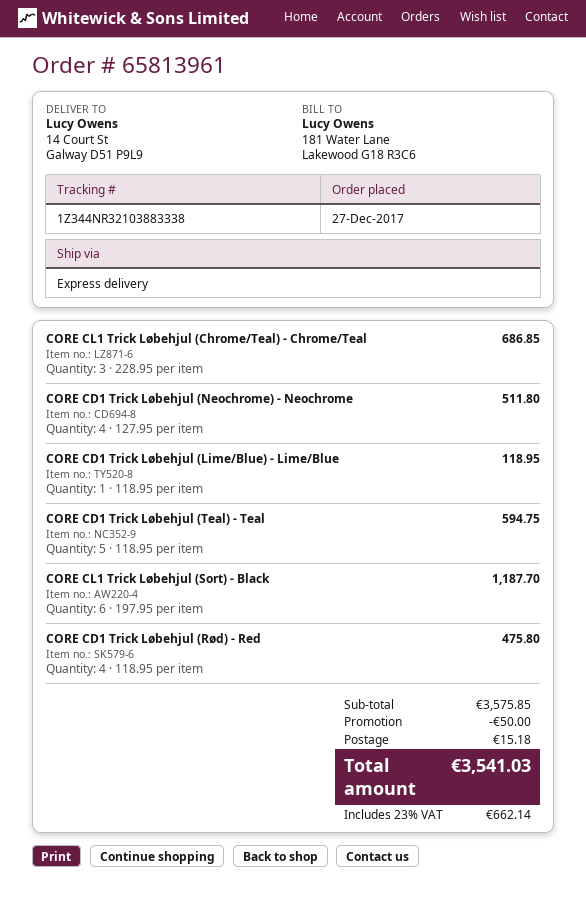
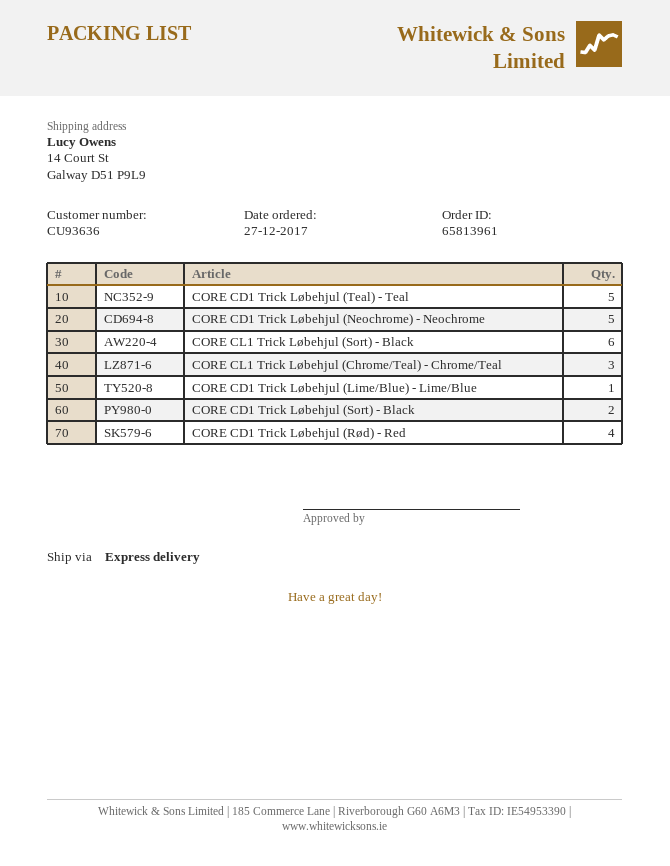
CORE CD1 Trick Løbehjul (Neochrome) - Neochrome: 4 -> 5
CORE CD1 Trick Løbehjul (Sort) - Black: none -> 2

